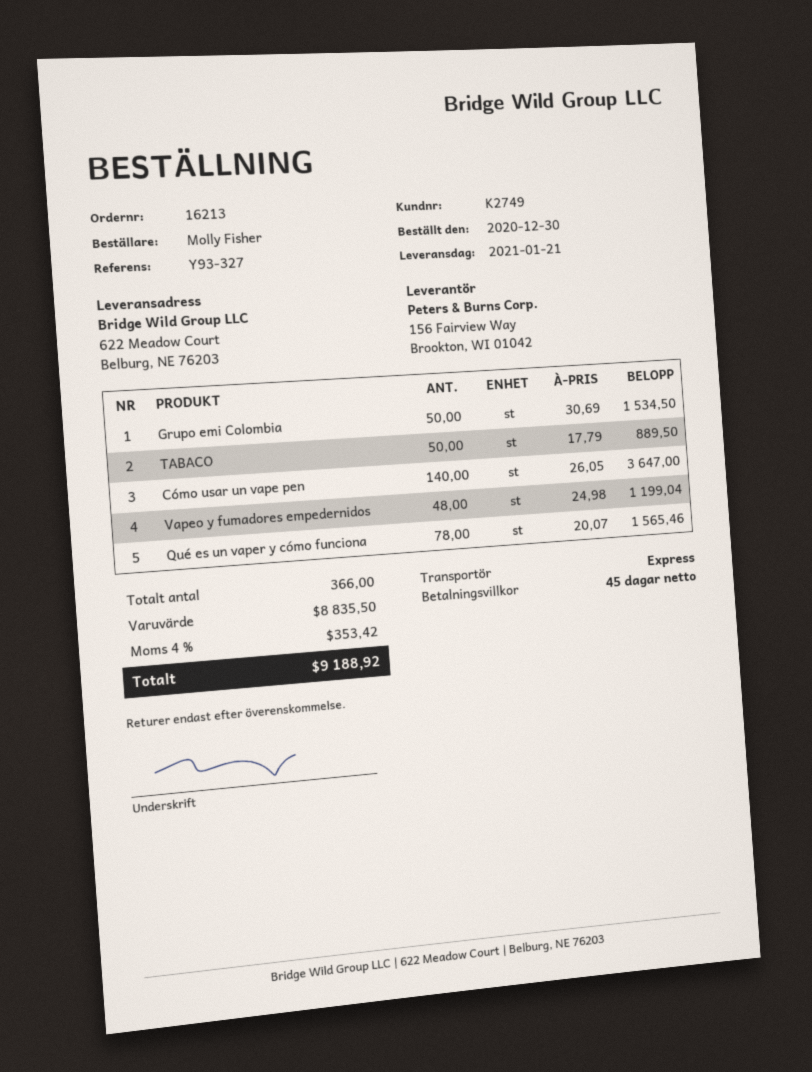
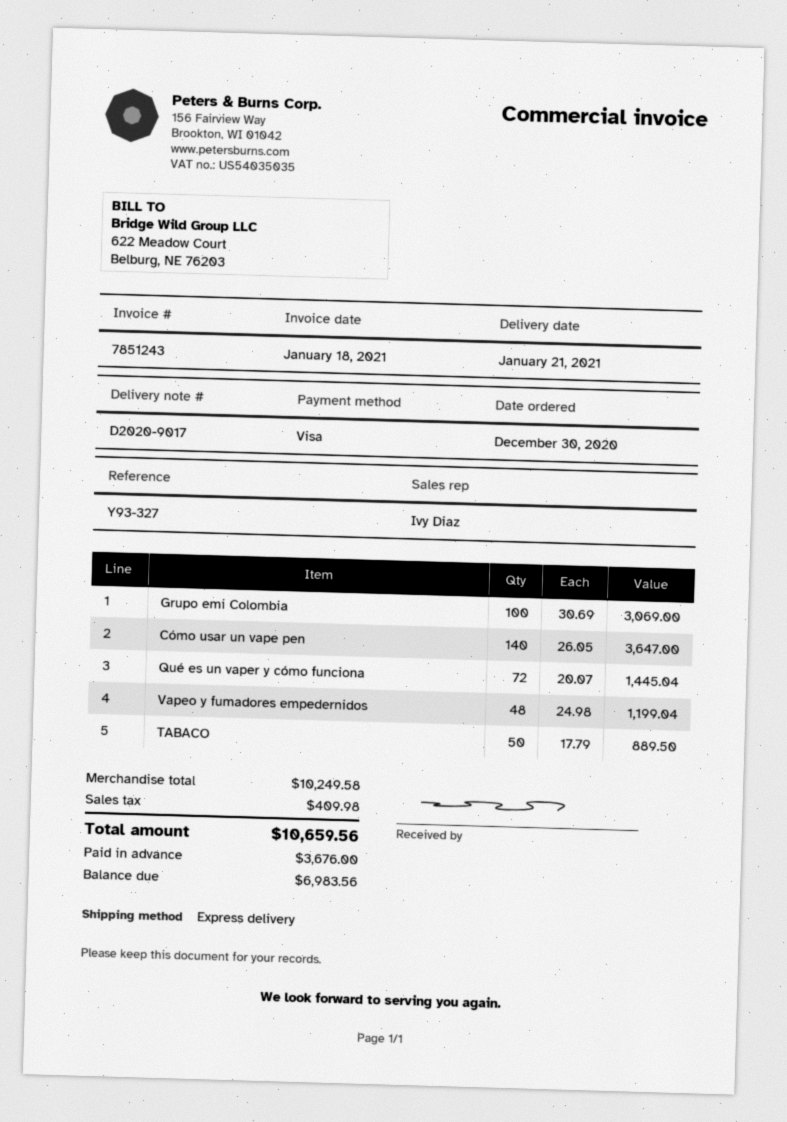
Grupo emi Colombia: 50 x 30.69 = 1534.50 -> 100 x 30.69 = 3069.00
Qué es un vaper y cómo funciona: 78 x 20.07 = 1565.46 -> 72 x 20.07 = 1445.04
subtotal: 8835.50 -> 10249.58
tax: 353.42 -> 409.98
total: 9188.92 -> 10659.56

